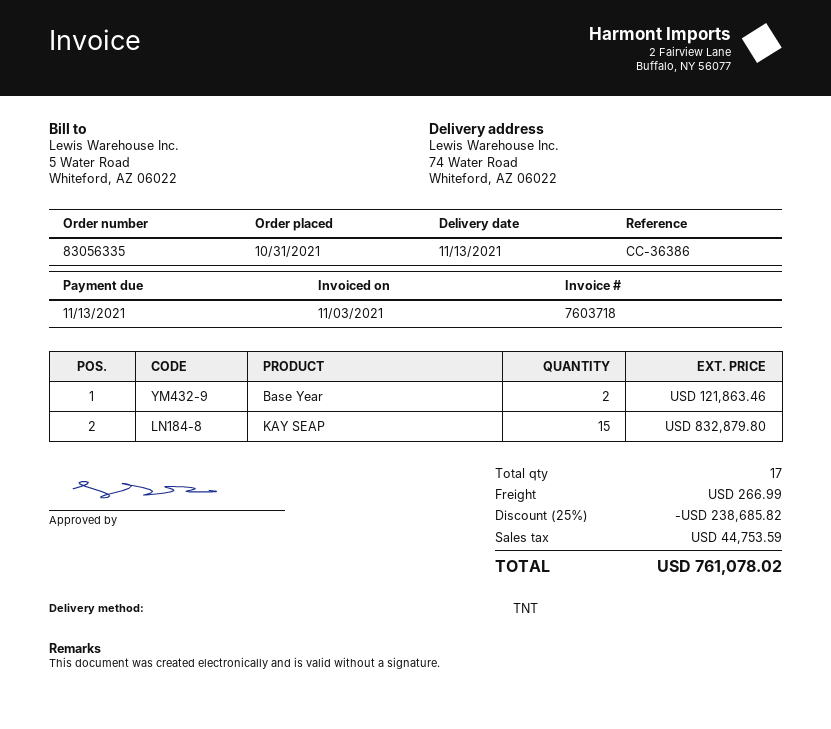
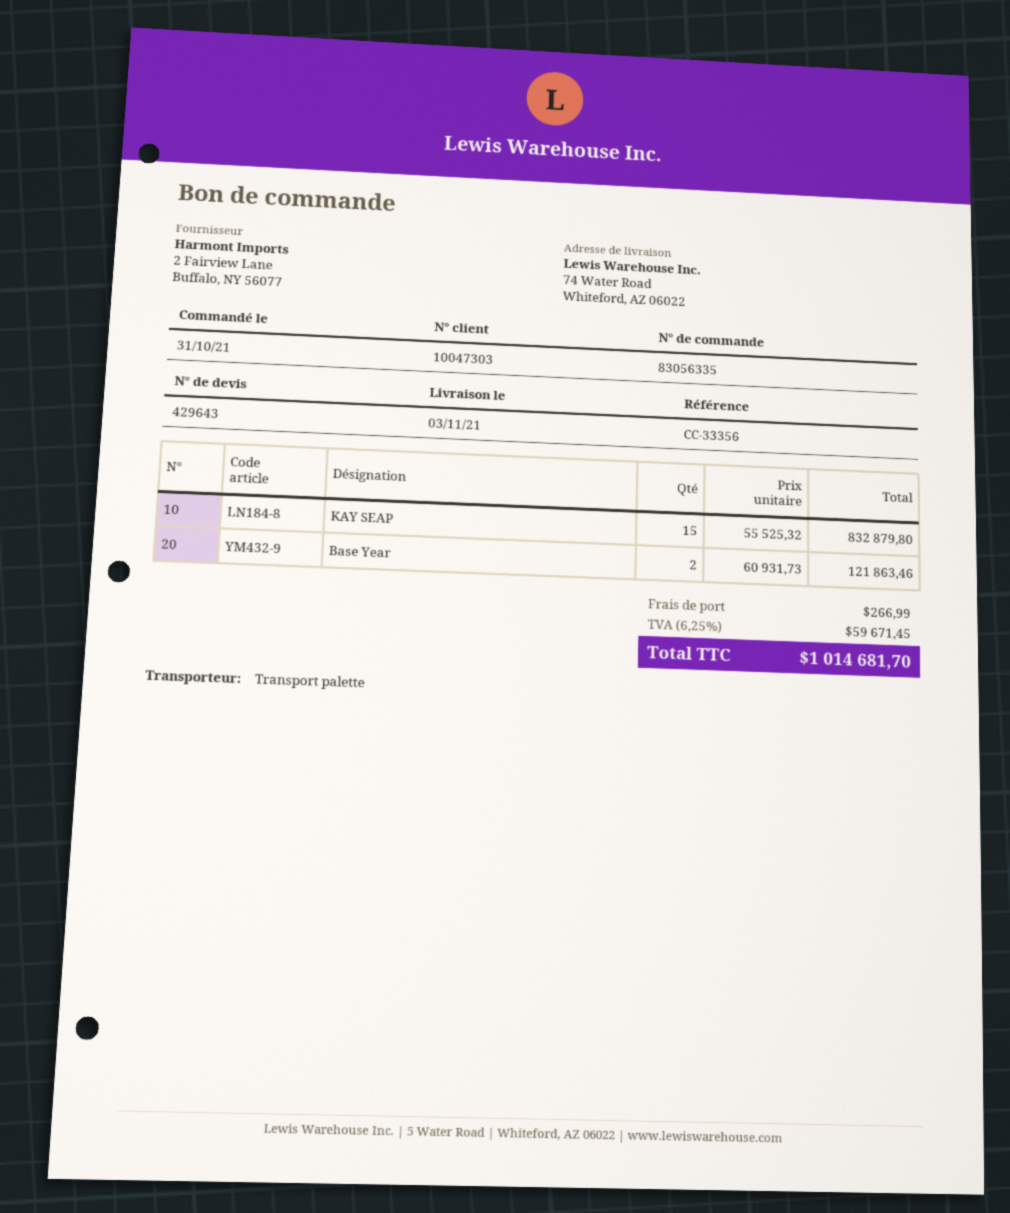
delivery date: 2021-11-13 -> 2021-11-03
reference: CC-36386 -> CC-33356
shipping method: TNT -> pallet freight
discount: 25% = 238685.82 -> none
tax: 44753.59 -> 59671.45
total: 761078.02 -> 1014681.70

